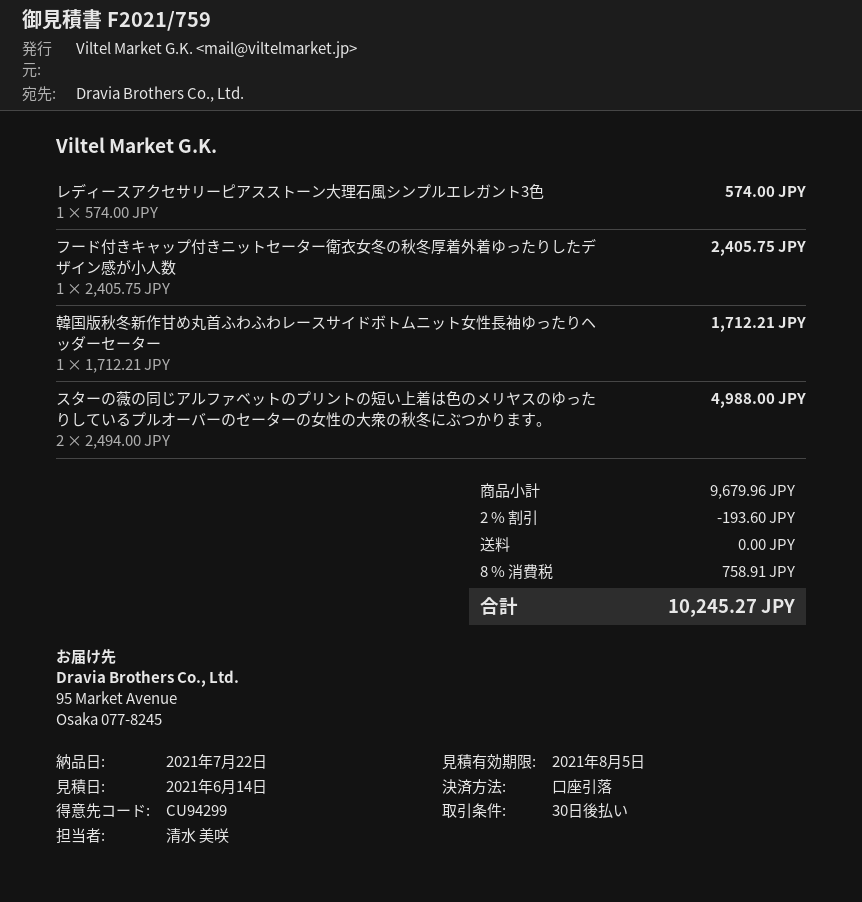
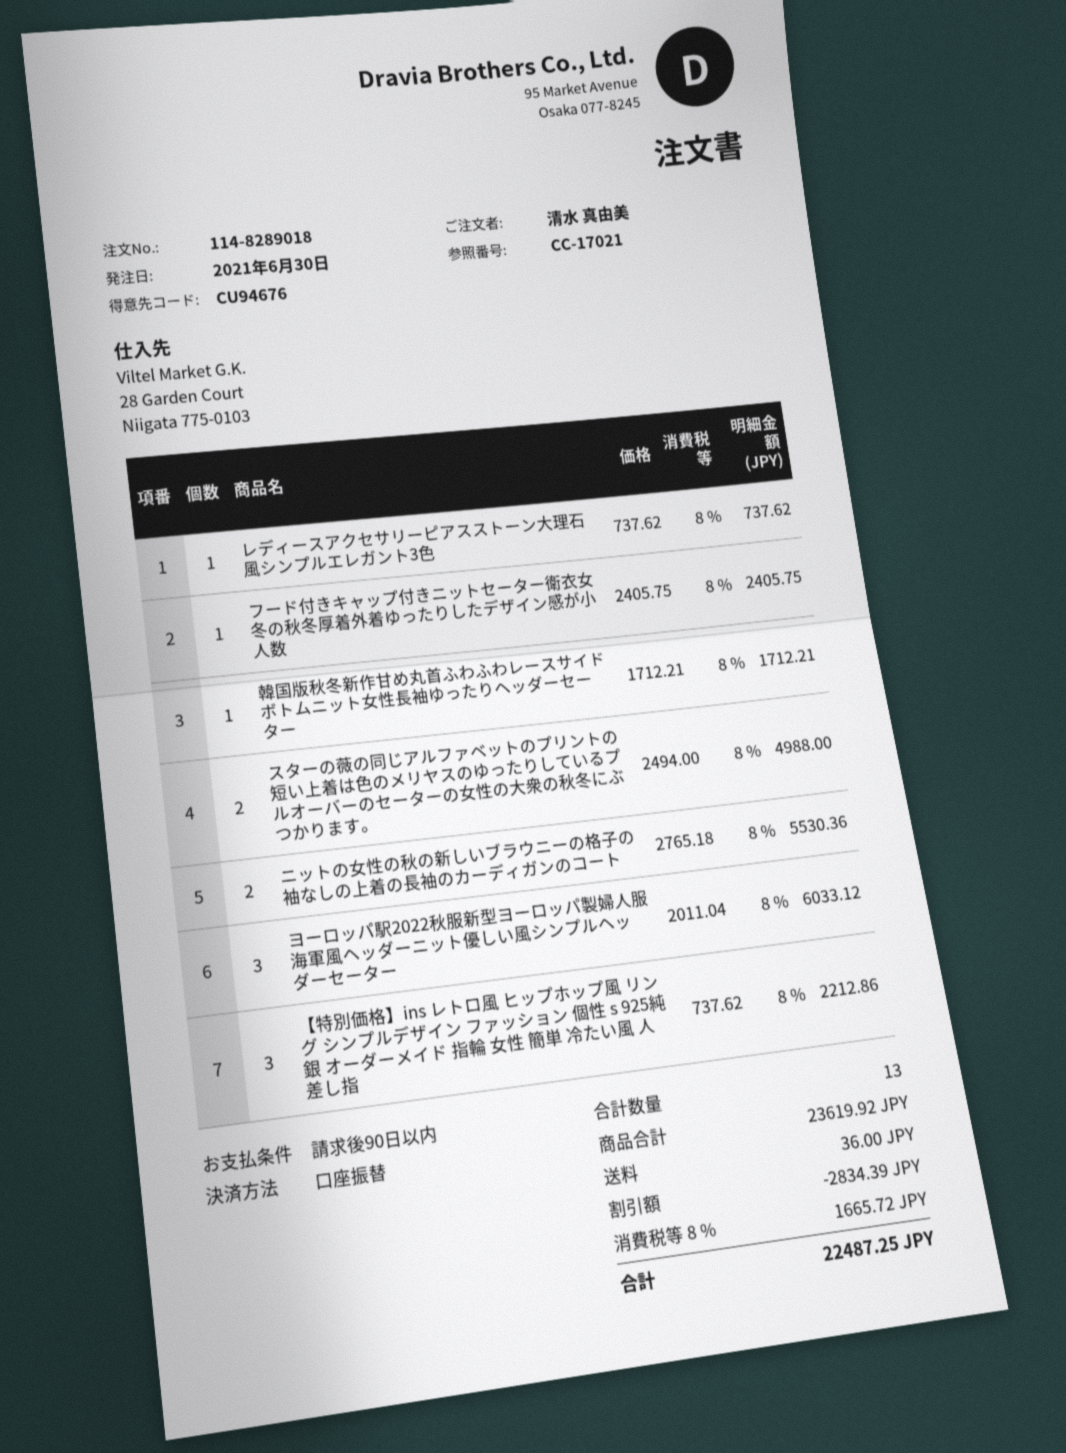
payment terms: 30 days -> 90 days
customer number: CU94299 -> CU94676
レディースアクセサリーピアスストーン大理石風シンプルエレガント3色: 1 x 574.00 = 574.00 -> 1 x 737.62 = 737.62
ニットの女性の秋の新しいブラウニーの格子の袖なしの上着の長袖のカーディガンのコート: none -> 2 x 2765.18 = 5530.36
ヨーロッパ駅2022秋服新型ヨーロッパ製婦人服海軍風ヘッダーニット優しい風シンプルヘッダーセーター: none -> 3 x 2011.04 = 6033.12
【特別価格】ins レトロ風 ヒップホップ風 リング シンプルデザイン ファッション 個性 s 925純銀 オーダーメイド 指輪 女性 簡単 冷たい風 人差し指: none -> 3 x 737.62 = 2212.86
subtotal: 9679.96 -> 23619.92
discount: 193.60 -> 2834.39
shipping: 0.00 -> 36.00
tax: 8% = 758.91 -> 8% = 1665.72
total: 10245.27 -> 22487.25

